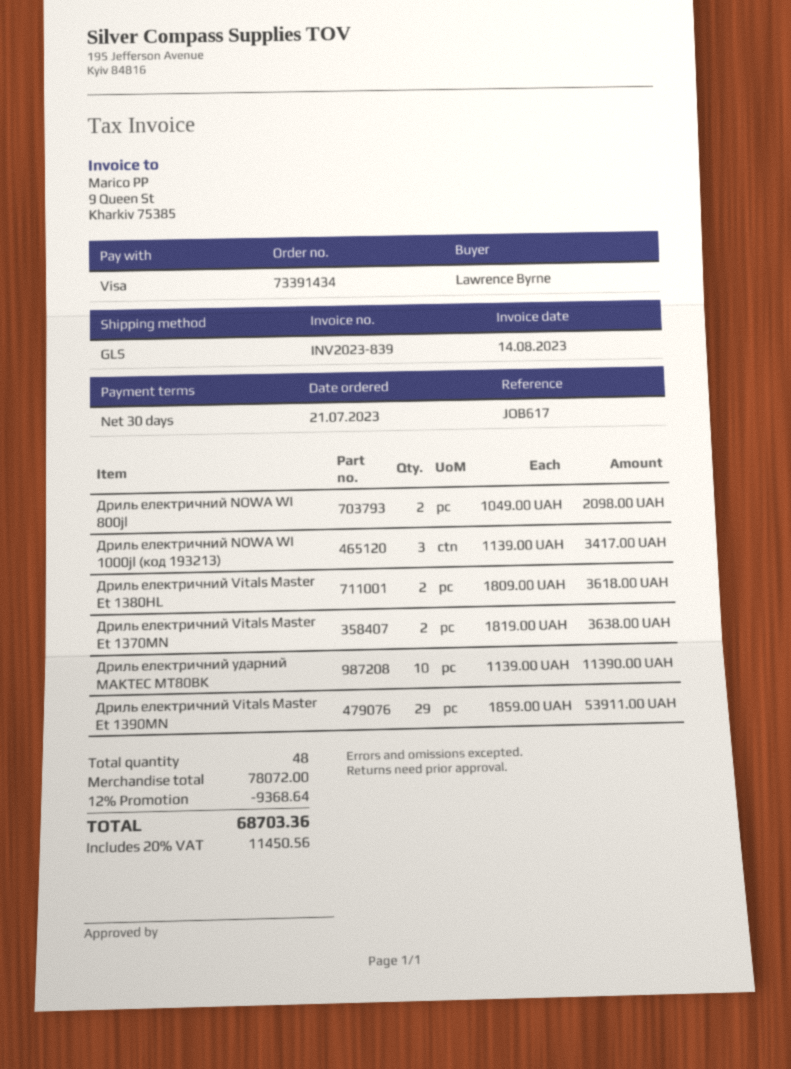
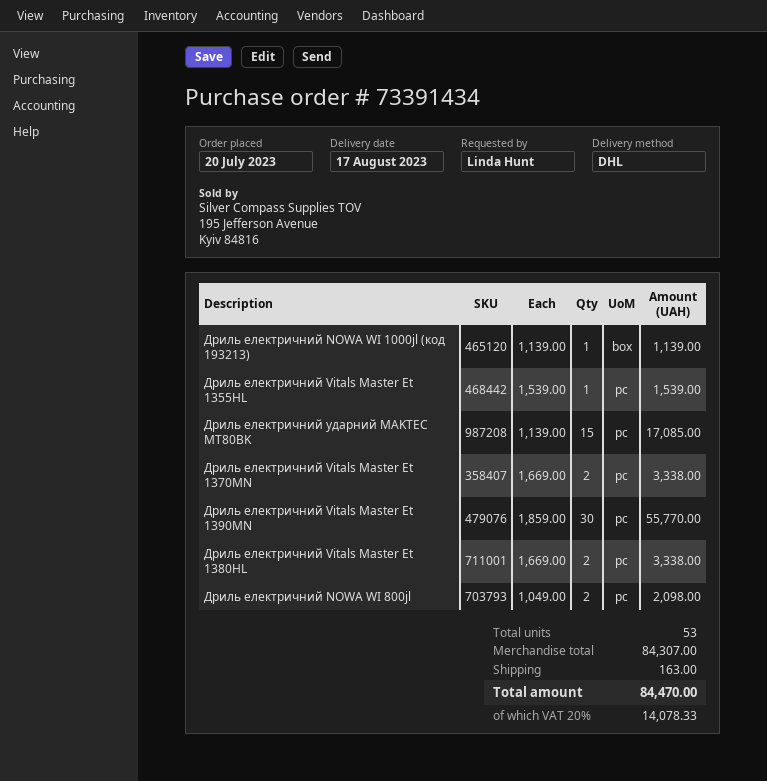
order date: 2023-07-21 -> 2023-07-20
ordered by: Lawrence Byrne -> Linda Hunt
shipping method: GLS -> DHL
Дриль електричний NOWA WI 1000jl (код 193213): 3 x 1139.00 = 3417.00 -> 1 x 1139.00 = 1139.00
Дриль електричний Vitals Master Et 1380HL: 2 x 1809.00 = 3618.00 -> 2 x 1669.00 = 3338.00
Дриль електричний Vitals Master Et 1370MN: 2 x 1819.00 = 3638.00 -> 2 x 1669.00 = 3338.00
Дриль електричний ударний MAKTEC MT80BK: 10 x 1139.00 = 11390.00 -> 15 x 1139.00 = 17085.00
Дриль електричний Vitals Master Et 1390MN: 29 x 1859.00 = 53911.00 -> 30 x 1859.00 = 55770.00
Дриль електричний Vitals Master Et 1355HL: none -> 1 x 1539.00 = 1539.00
total quantity: 48 -> 53
subtotal: 78072.00 -> 84307.00
discount: 12% = 9368.64 -> none
shipping: none -> 163.00
tax: 20% = 11450.56 -> 20% = 14078.33
total: 68703.36 -> 84470.00

